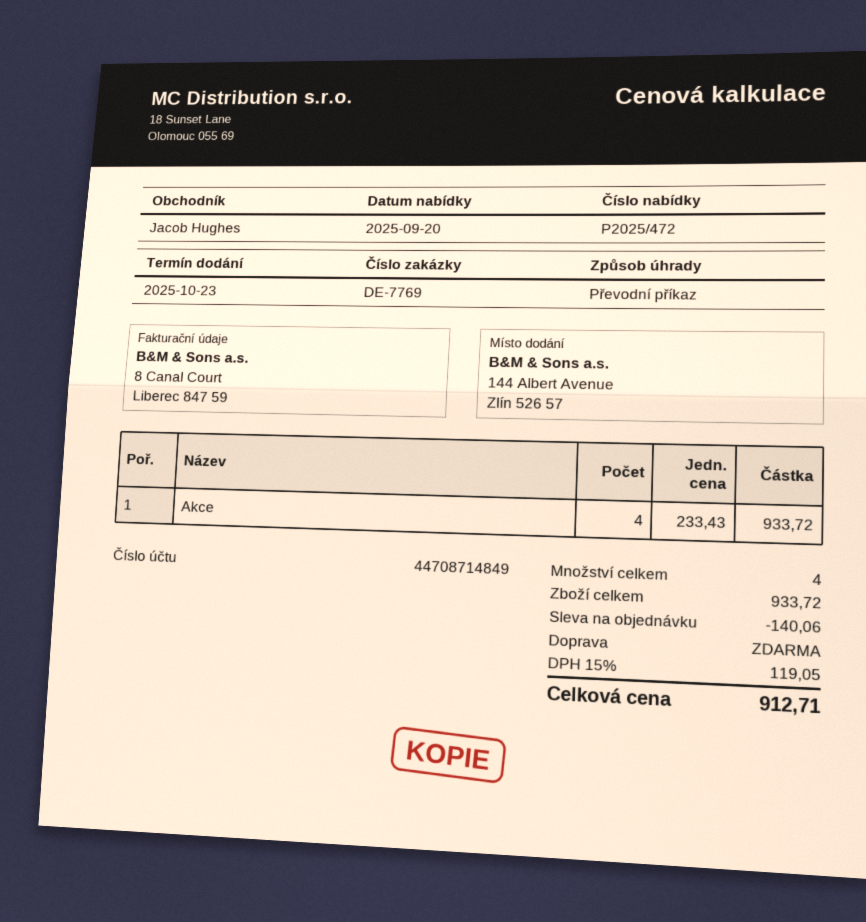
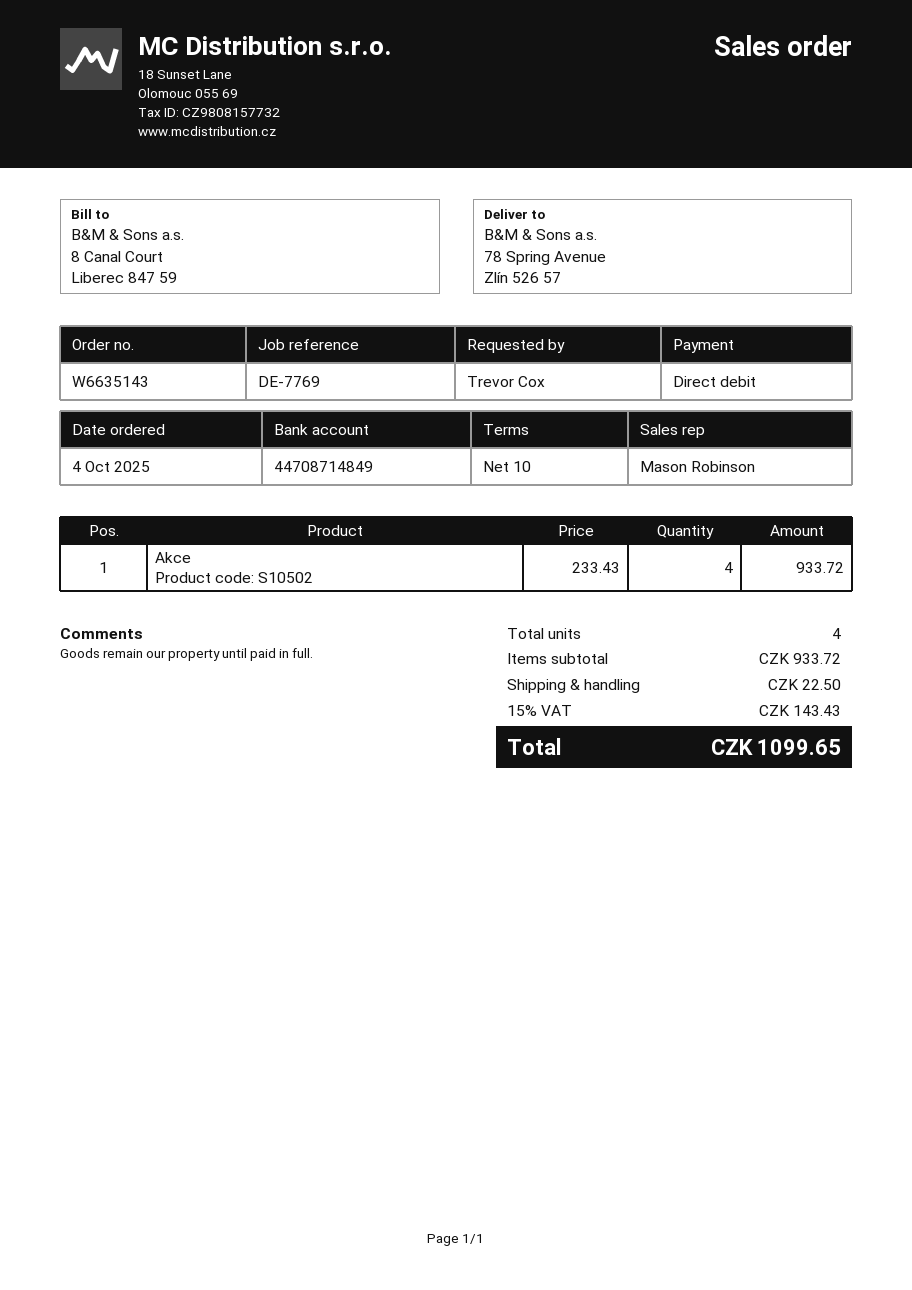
sales rep: Jacob Hughes -> Mason Robinson
payment method: bank transfer -> direct debit
ship to: 144 Albert Avenue, Zlín 526 57 -> 78 Spring Avenue, Zlín 526 57
discount: 140.06 -> none
shipping: 0.00 -> 22.50
tax: 15% = 119.05 -> 15% = 143.43
total: 912.71 -> 1099.65

